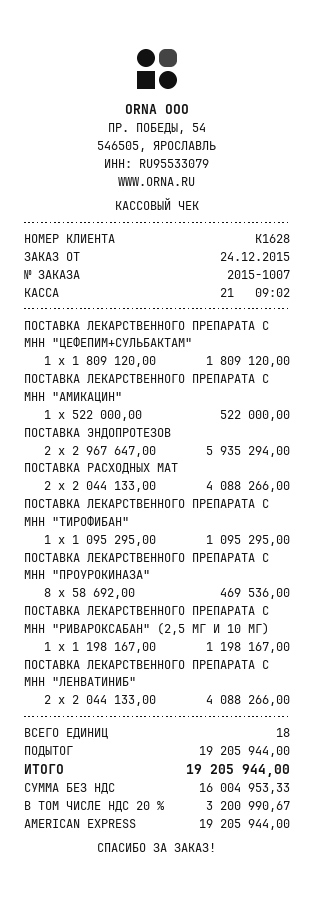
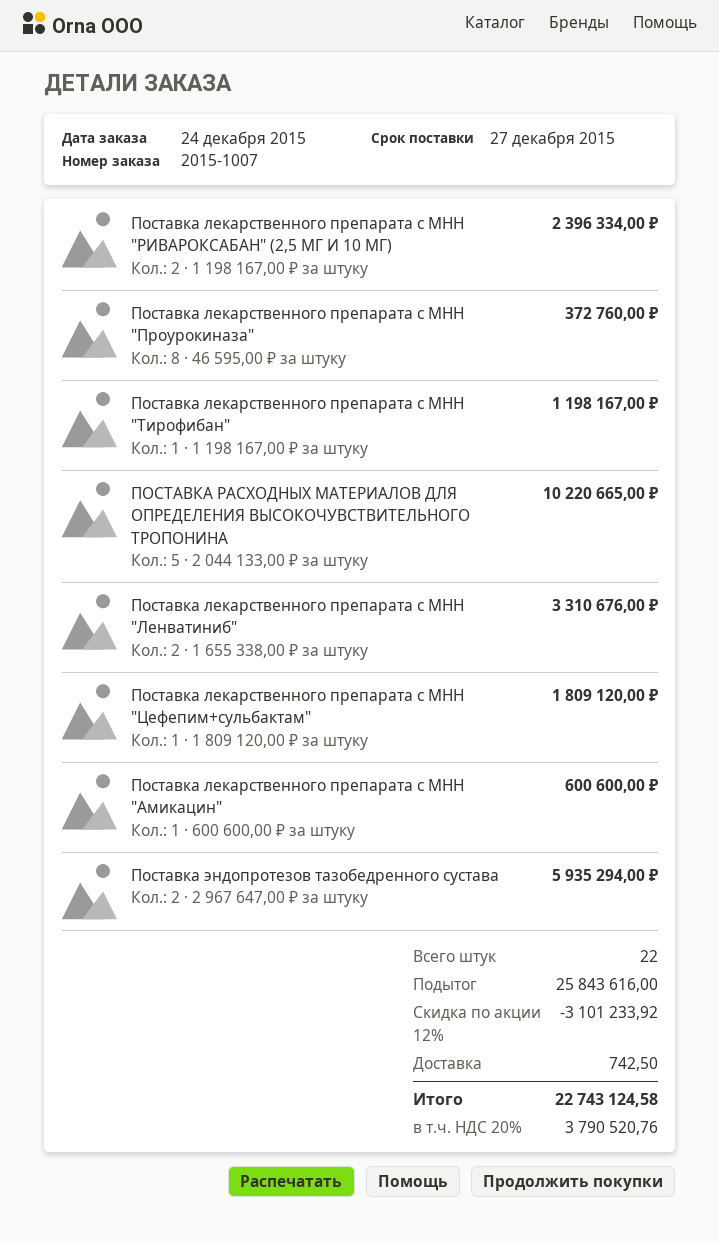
ПОСТАВКА ЛЕКАРСТВЕННОГО ПРЕПАРАТА С МНН "АМИКАЦИН": 1 x 522000.00 = 522000.00 -> 1 x 600600.00 = 600600.00
ПОСТАВКА РАСХОДНЫХ МАТ: 2 x 2044133.00 = 4088266.00 -> 5 x 2044133.00 = 10220665.00
ПОСТАВКА ЛЕКАРСТВЕННОГО ПРЕПАРАТА С МНН "ТИРОФИБАН": 1 x 1095295.00 = 1095295.00 -> 1 x 1198167.00 = 1198167.00
ПОСТАВКА ЛЕКАРСТВЕННОГО ПРЕПАРАТА С МНН "ПРОУРОКИНАЗА": 8 x 58692.00 = 469536.00 -> 8 x 46595.00 = 372760.00
ПОСТАВКА ЛЕКАРСТВЕННОГО ПРЕПАРАТА С МНН "РИВАРОКСАБАН" (2,5 МГ И 10 МГ): 1 x 1198167.00 = 1198167.00 -> 2 x 1198167.00 = 2396334.00
ПОСТАВКА ЛЕКАРСТВЕННОГО ПРЕПАРАТА С МНН "ЛЕНВАТИНИБ": 2 x 2044133.00 = 4088266.00 -> 2 x 1655338.00 = 3310676.00
total quantity: 18 -> 22
subtotal: 19205944.00 -> 25843616.00
discount: none -> 12% = 3101233.92
shipping: none -> 742.50
tax: 20% = 3200990.67 -> 20% = 3790520.76
total: 19205944.00 -> 22743124.58

